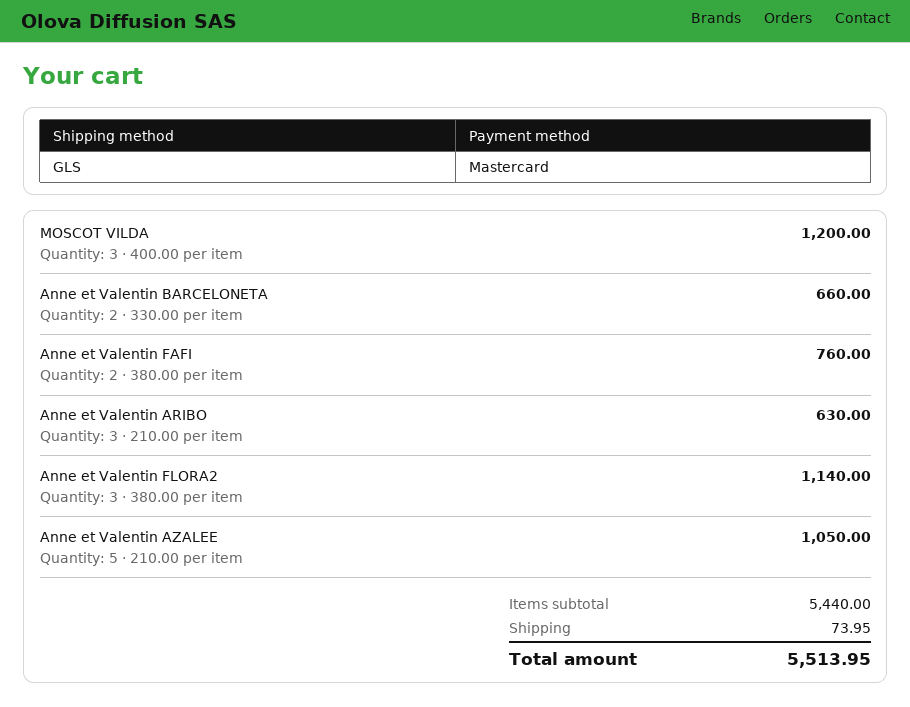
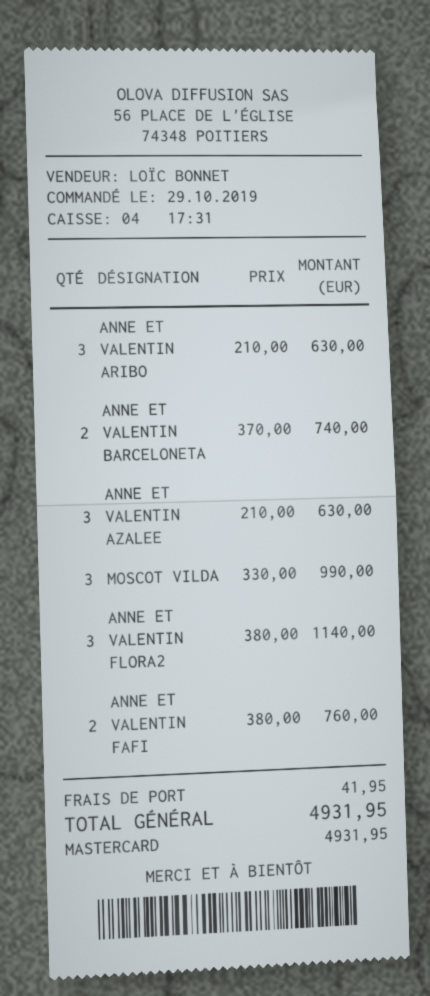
MOSCOT VILDA: 3 x 400.00 = 1200.00 -> 3 x 330.00 = 990.00
Anne et Valentin BARCELONETA: 2 x 330.00 = 660.00 -> 2 x 370.00 = 740.00
Anne et Valentin AZALEE: 5 x 210.00 = 1050.00 -> 3 x 210.00 = 630.00
shipping: 73.95 -> 41.95
total: 5513.95 -> 4931.95

